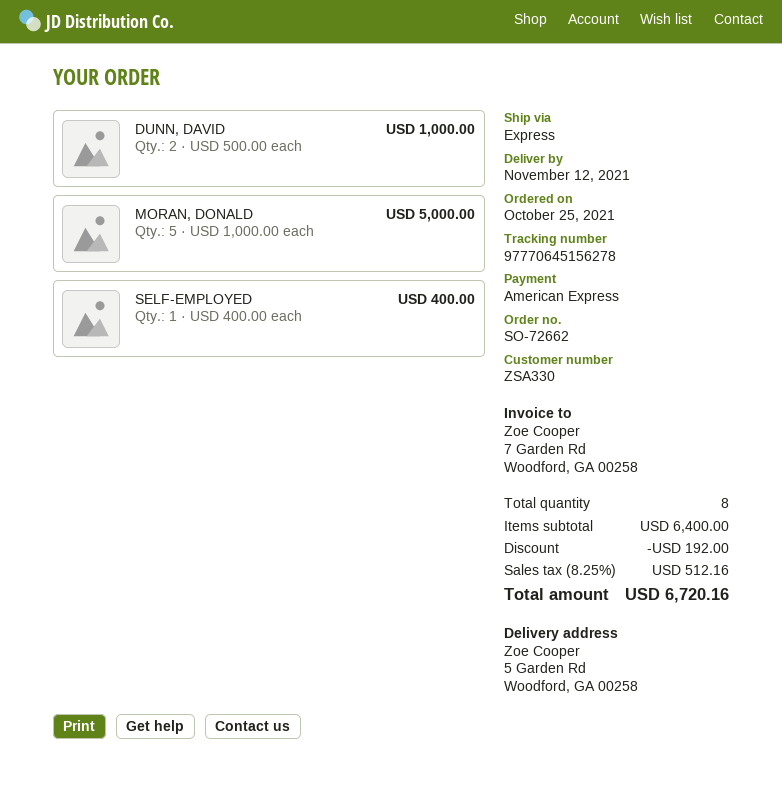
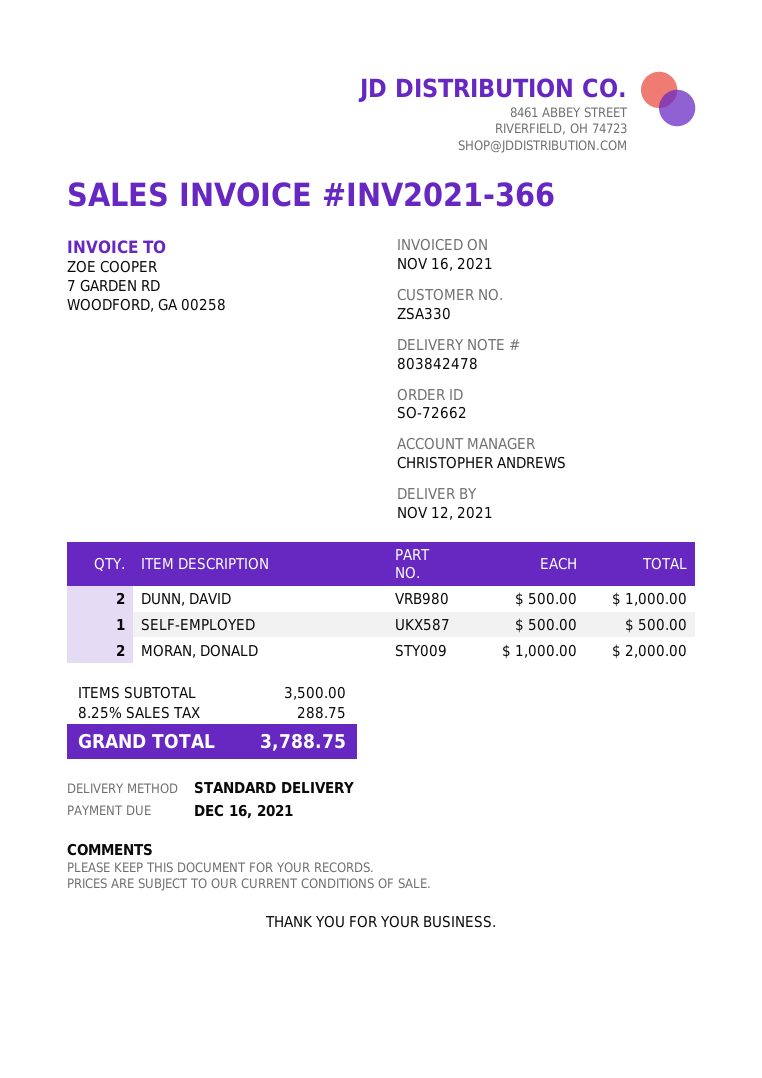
shipping method: express -> standard
MORAN, DONALD: 5 x 1000.00 = 5000.00 -> 2 x 1000.00 = 2000.00
SELF-EMPLOYED: 1 x 400.00 = 400.00 -> 1 x 500.00 = 500.00
subtotal: 6400.00 -> 3500.00
discount: 192.00 -> none
tax: 8.25% = 512.16 -> 8.25% = 288.75
total: 6720.16 -> 3788.75

